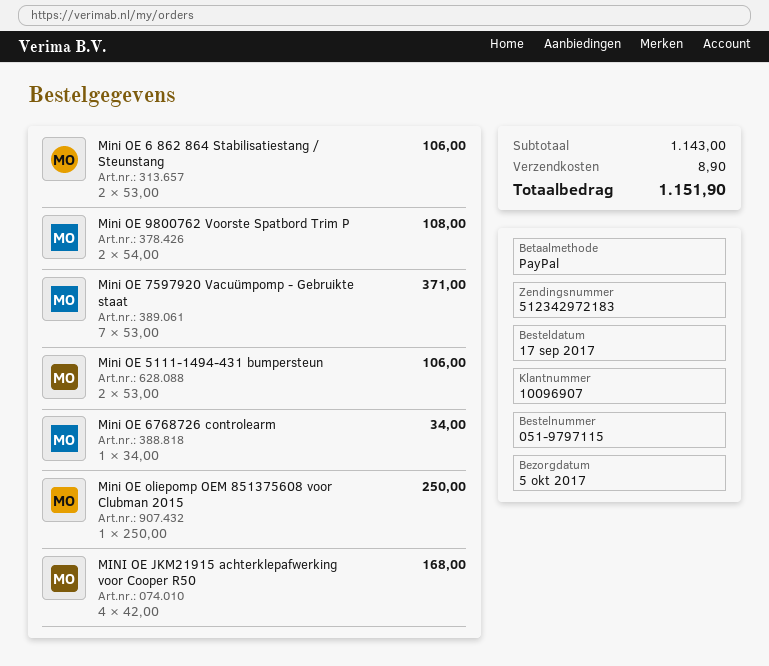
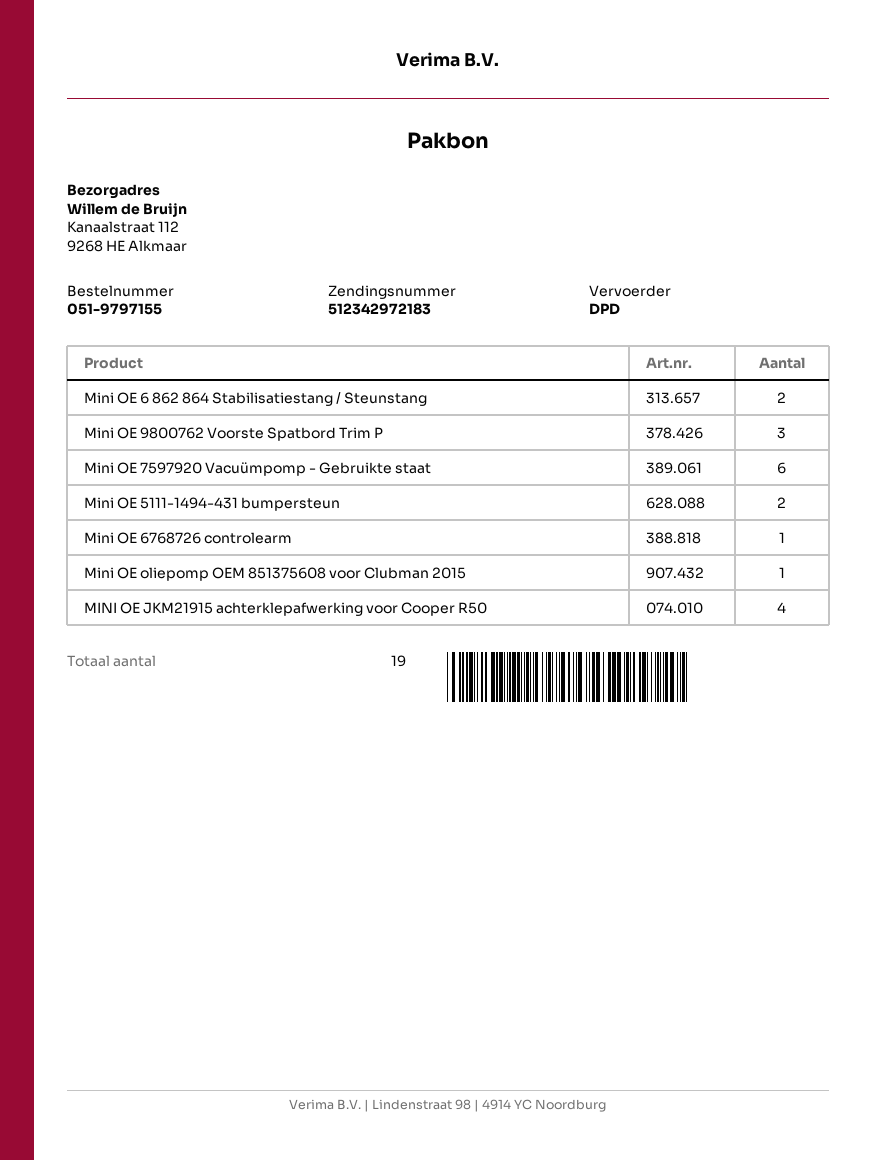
order number: 051-9797115 -> 051-9797155
Mini OE 9800762 Voorste Spatbord Trim P: 2 -> 3
Mini OE 7597920 Vacuümpomp - Gebruikte staat: 7 -> 6

